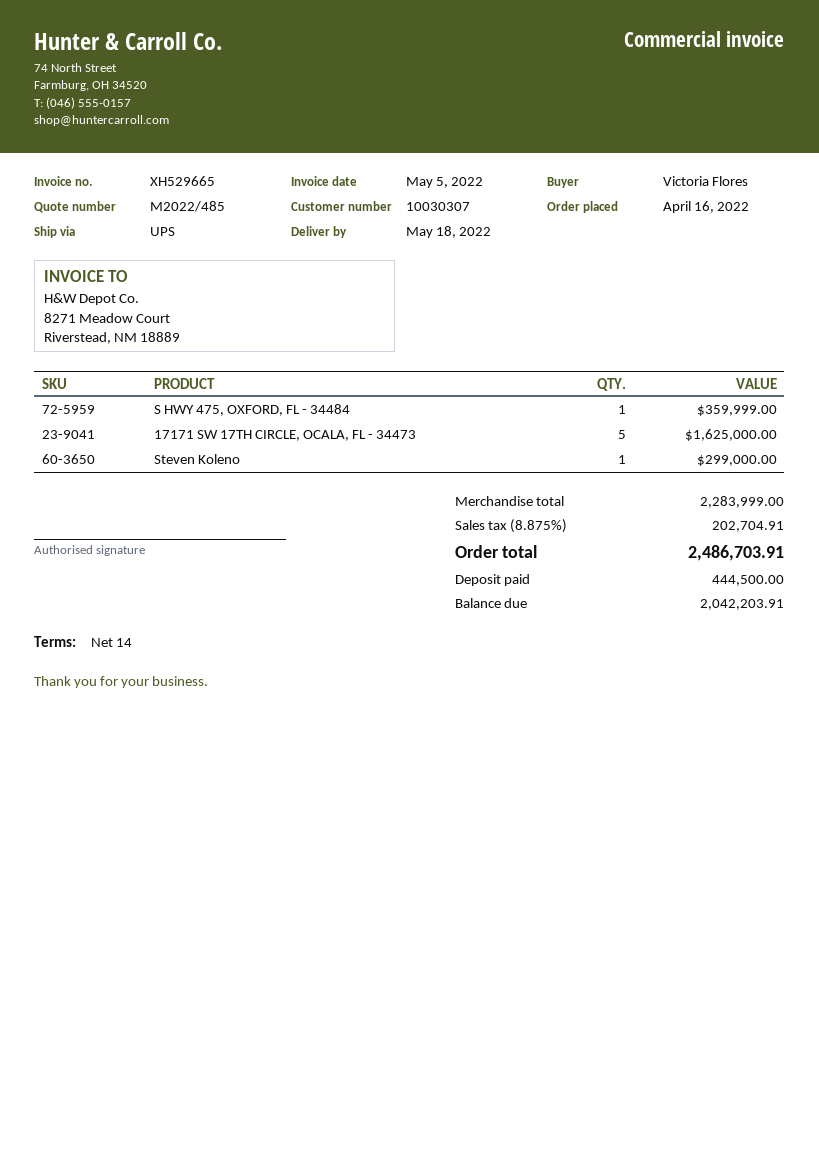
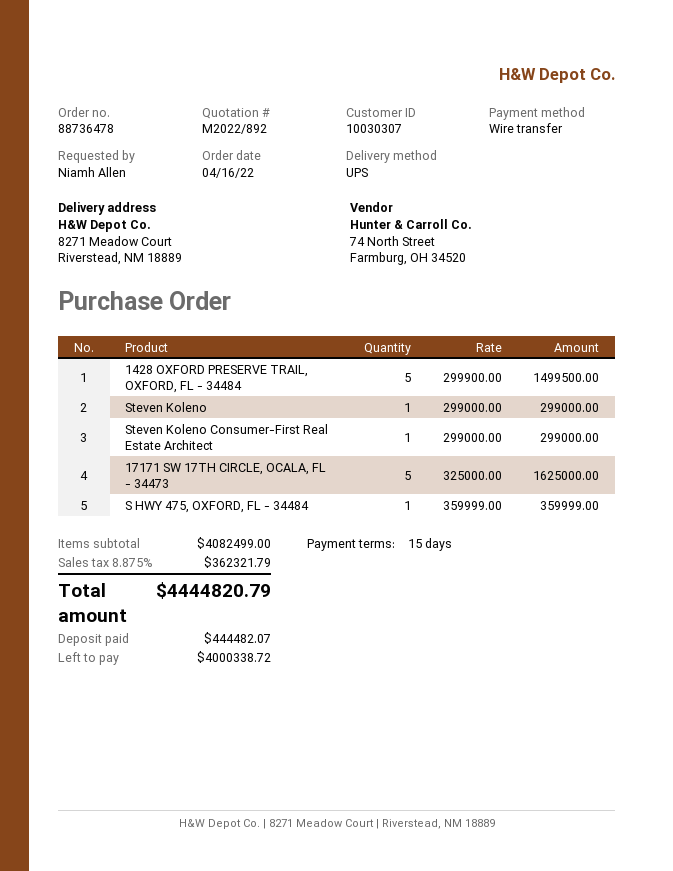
quote number: M2022/485 -> M2022/892
payment terms: 14 days -> 15 days
ordered by: Victoria Flores -> Niamh Allen
1428 OXFORD PRESERVE TRAIL, OXFORD, FL - 34484: none -> 5 for 1499500.00
Steven Koleno Consumer-First Real Estate Architect: none -> 1 for 299000.00
subtotal: 2283999.00 -> 4082499.00
tax: 8.875% = 202704.91 -> 8.875% = 362321.79
total: 2486703.91 -> 4444820.79
deposit: 444500.00 -> 444482.07
balance: 2042203.91 -> 4000338.72

